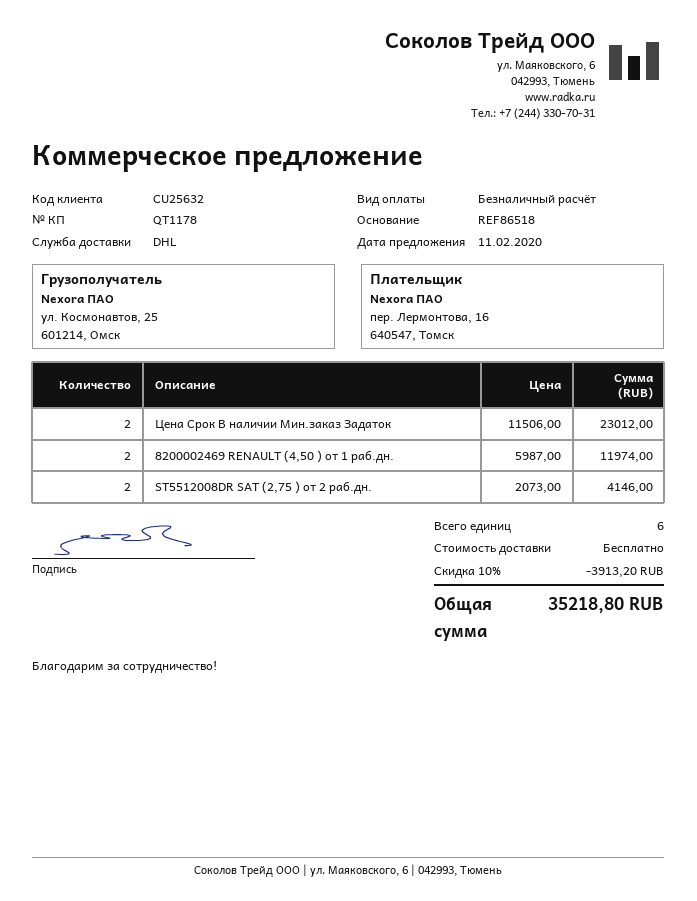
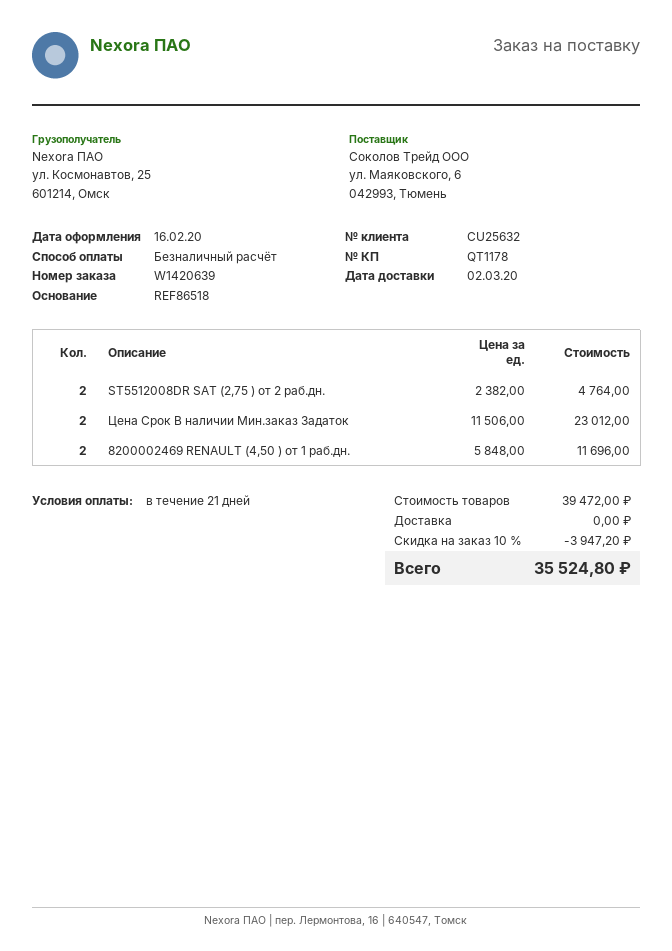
8200002469 RENAULT (4,50 ) от 1 раб.дн.: 2 x 5987.00 = 11974.00 -> 2 x 5848.00 = 11696.00
ST5512008DR SAT (2,75 ) от 2 раб.дн.: 2 x 2073.00 = 4146.00 -> 2 x 2382.00 = 4764.00
discount: 10% = 3913.20 -> 10% = 3947.20
total: 35218.80 -> 35524.80

